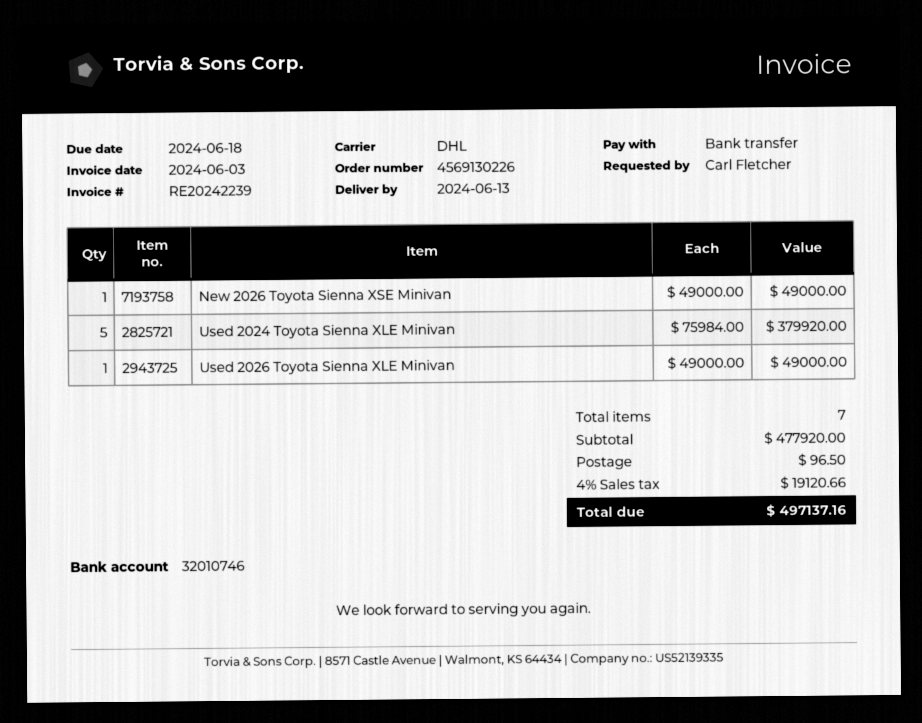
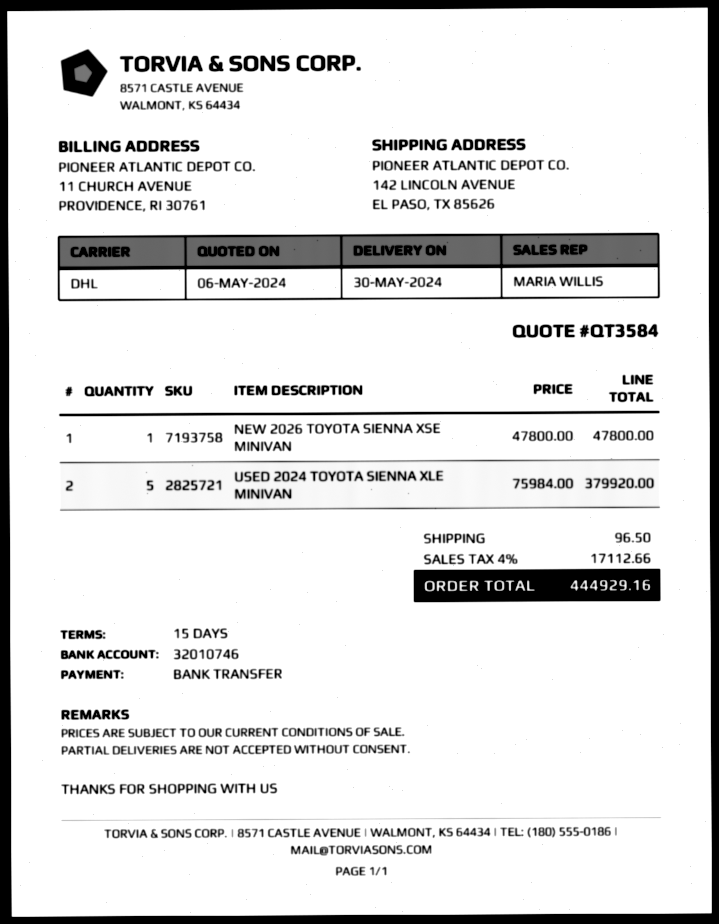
delivery date: 2024-06-13 -> 2024-05-30
New 2026 Toyota Sienna XSE Minivan: 1 x 49000.00 = 49000.00 -> 1 x 47800.00 = 47800.00
Used 2026 Toyota Sienna XLE Minivan: 1 x 49000.00 = 49000.00 -> none
tax: 4% = 19120.66 -> 4% = 17112.66
total: 497137.16 -> 444929.16

